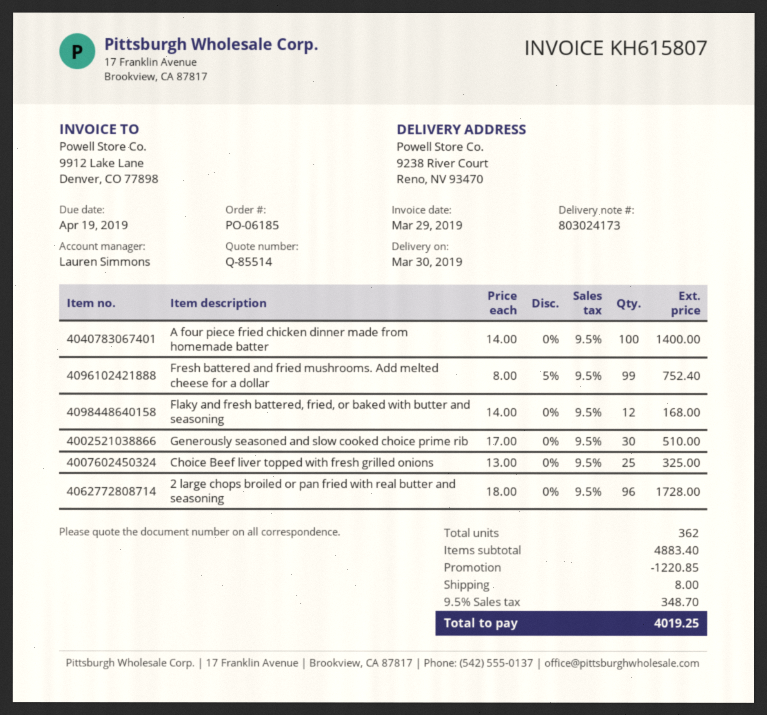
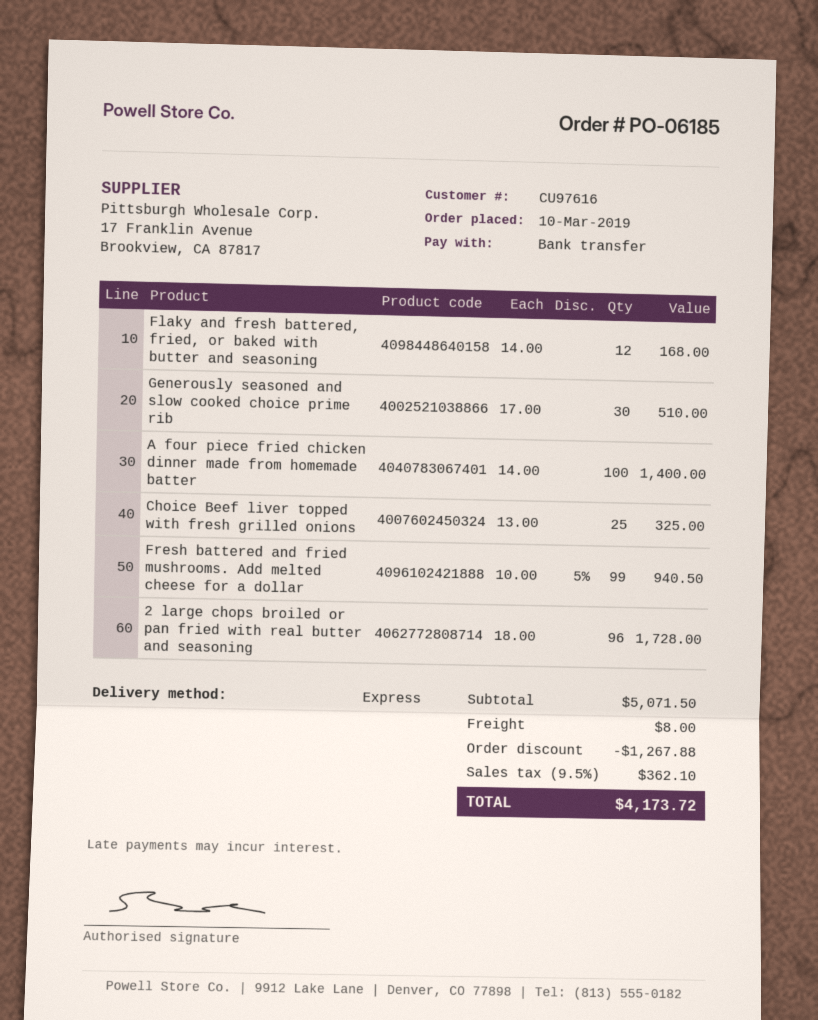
Fresh battered and fried mushrooms. Add melted cheese for a dollar: 99 x 8.00 - 5% = 752.40 -> 99 x 10.00 - 5% = 940.50
subtotal: 4883.40 -> 5071.50
discount: 1220.85 -> 1267.88
tax: 9.5% = 348.70 -> 9.5% = 362.10
total: 4019.25 -> 4173.72

